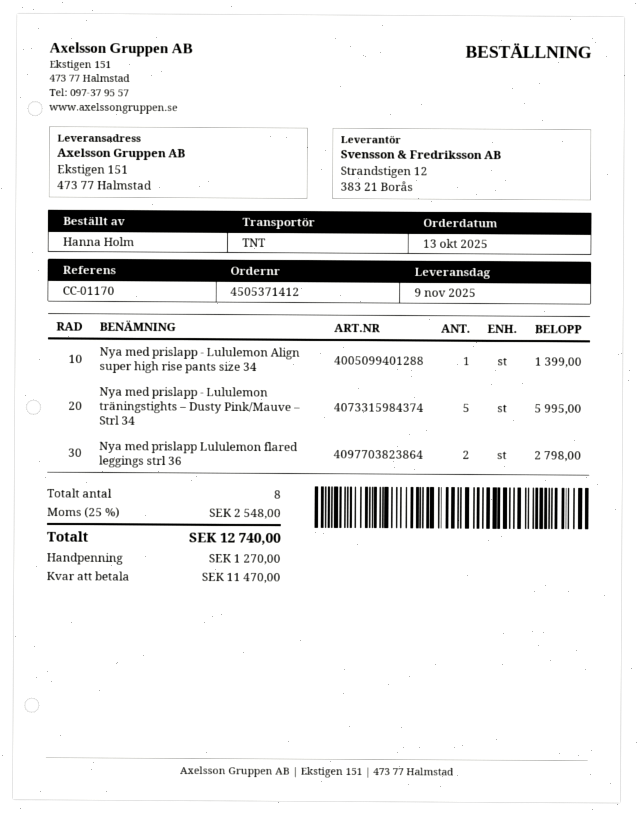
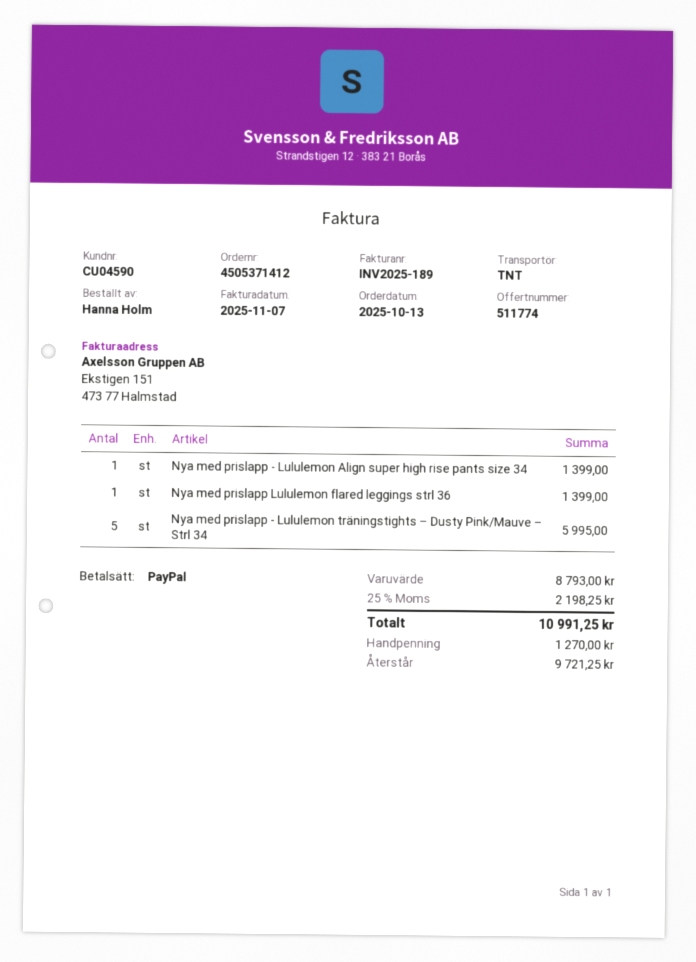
Nya med prislapp Lululemon flared leggings strl 36: 2 for 2798.00 -> 1 for 1399.00
tax: 25% = 2548.00 -> 25% = 2198.25
total: 12740.00 -> 10991.25
balance: 11470.00 -> 9721.25

